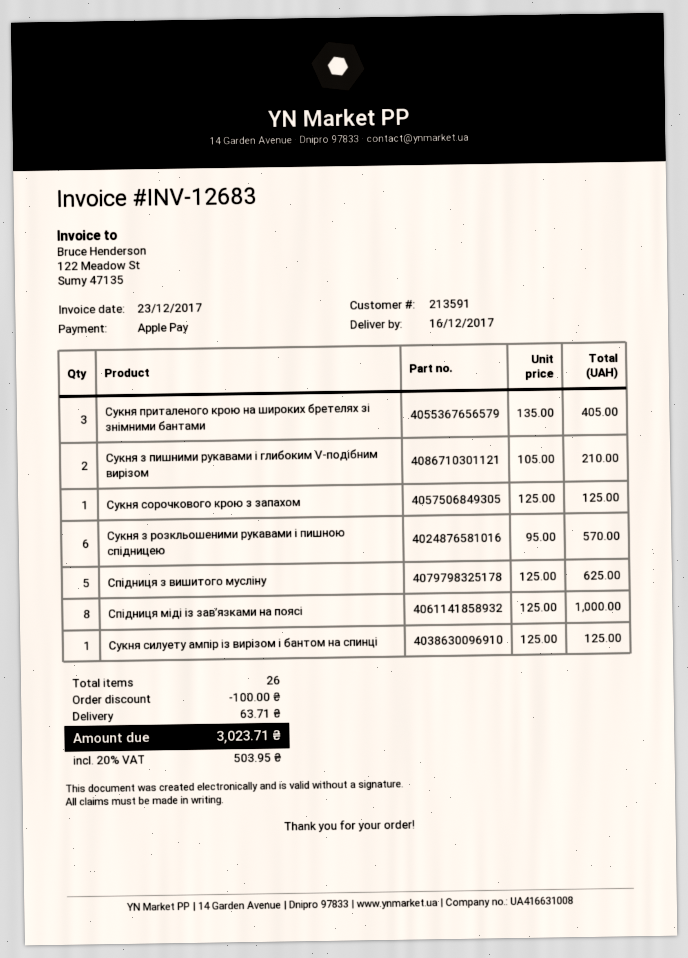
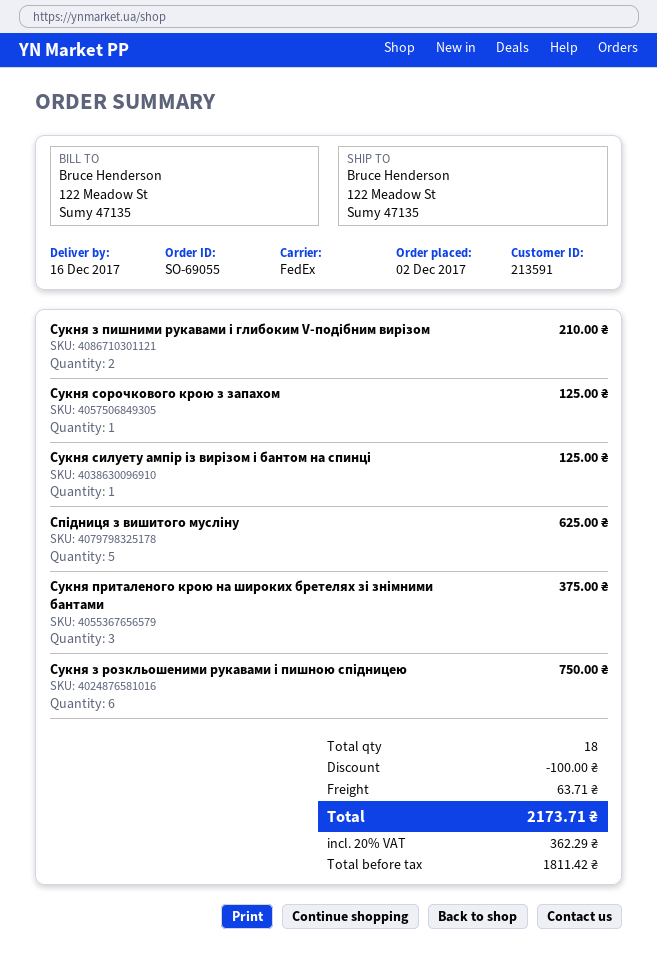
Сукня приталеного крою на широких бретелях зі знімними бантами: 3 for 405.00 -> 3 for 375.00
Сукня з розкльошеними рукавами і пишною спідницею: 6 for 570.00 -> 6 for 750.00
Спідниця міді із зав’язками на поясі: 8 for 1000.00 -> none
total quantity: 26 -> 18
tax: 20% = 503.95 -> 20% = 362.29
total: 3023.71 -> 2173.71

